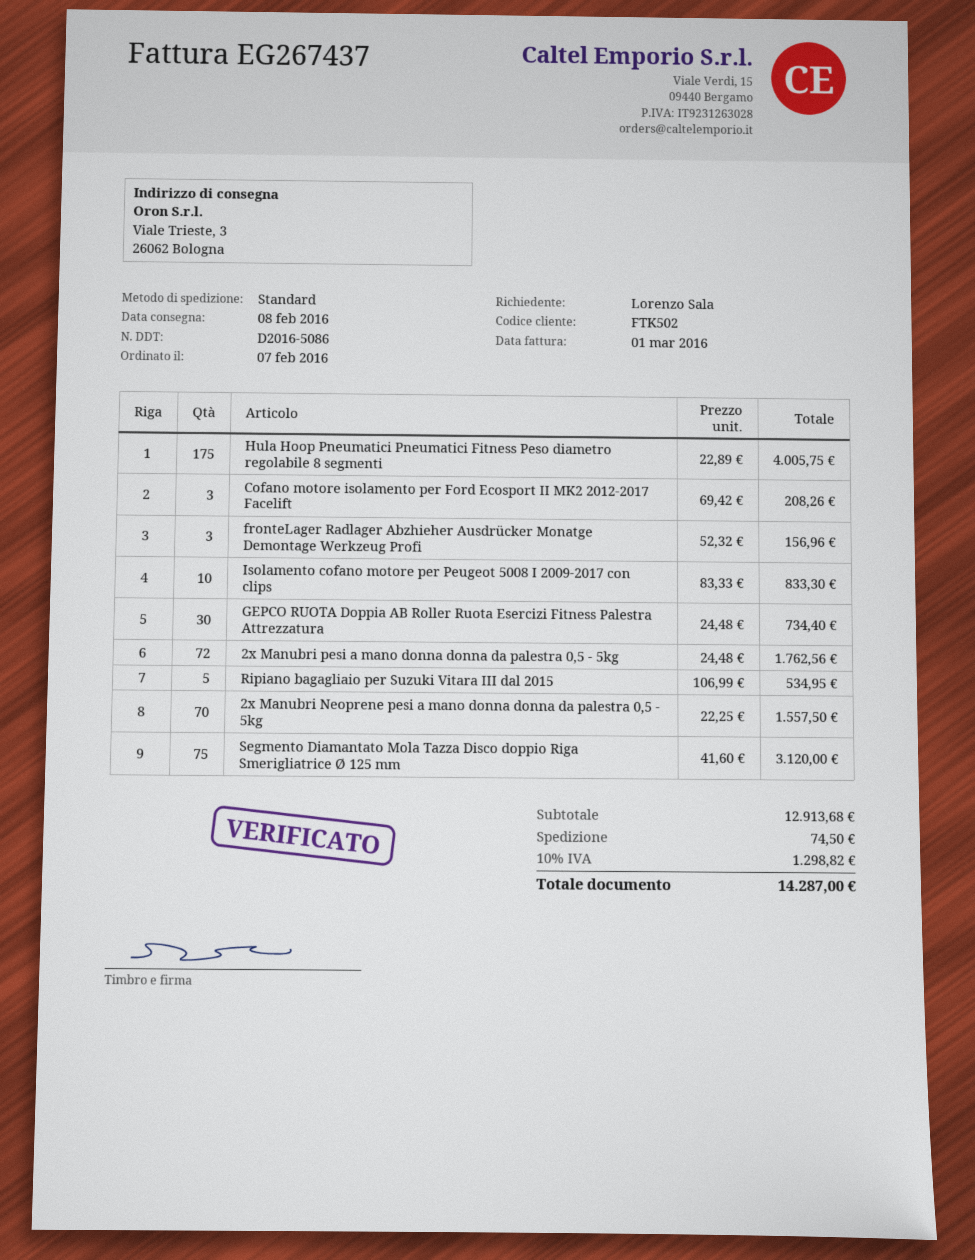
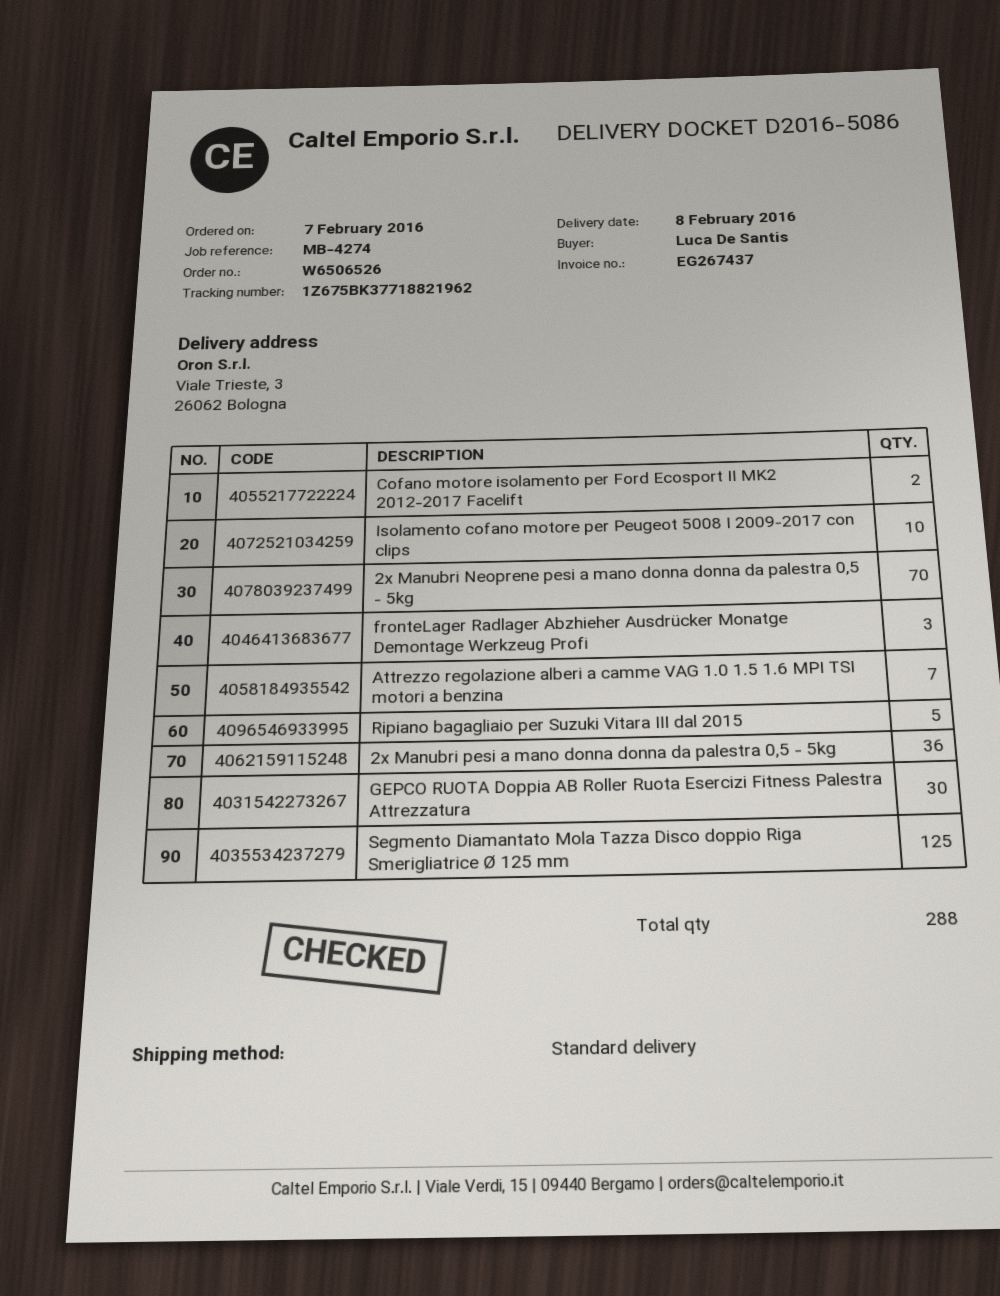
ordered by: Lorenzo Sala -> Luca De Santis
Hula Hoop Pneumatici Pneumatici Fitness Peso diametro regolabile 8 segmenti: 175 -> none
Cofano motore isolamento per Ford Ecosport II MK2 2012-2017 Facelift: 3 -> 2
2x Manubri pesi a mano donna donna da palestra 0,5 - 5kg: 72 -> 36
Segmento Diamantato Mola Tazza Disco doppio Riga Smerigliatrice Ø 125 mm: 75 -> 125
Attrezzo regolazione alberi a camme VAG 1.0 1.5 1.6 MPI TSI motori a benzina: none -> 7

